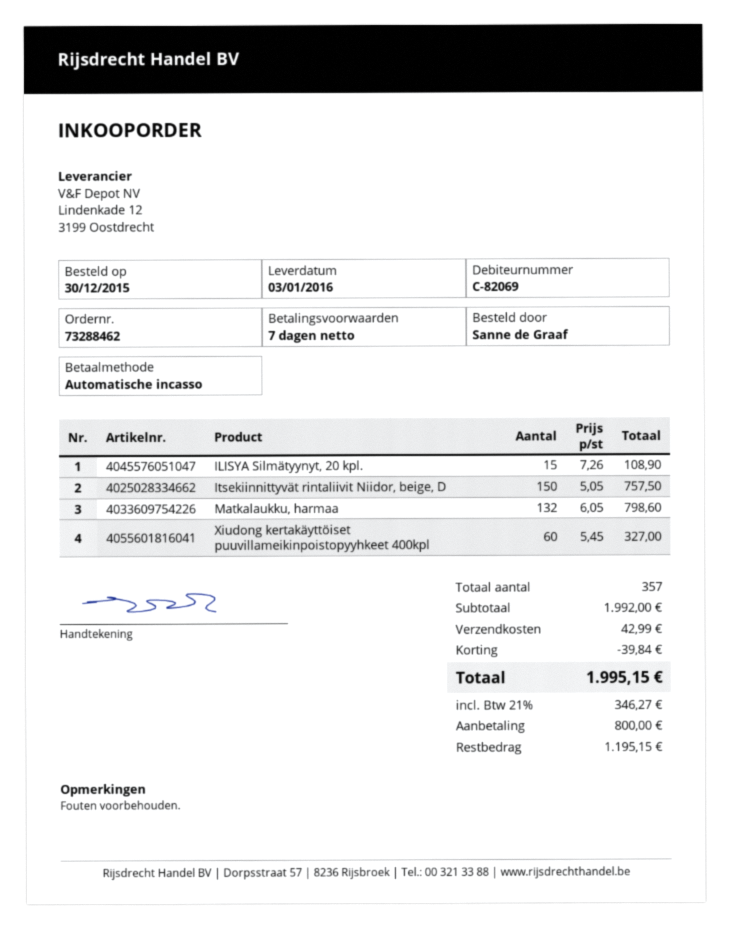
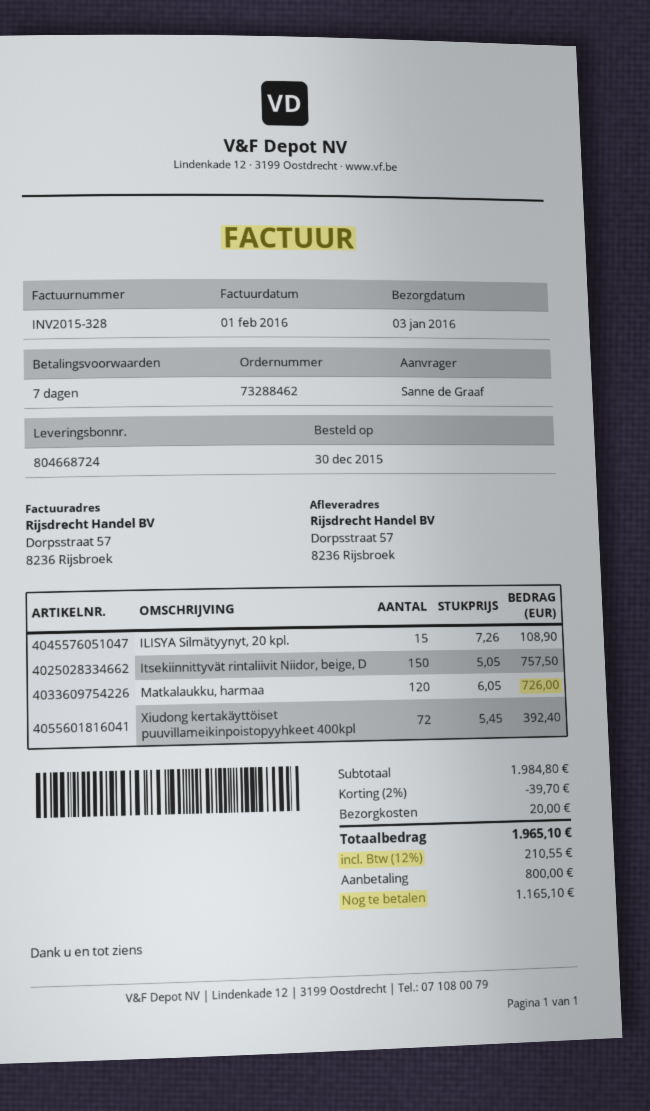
Matkalaukku, harmaa: 132 x 6.05 = 798.60 -> 120 x 6.05 = 726.00
Xiudong kertakäyttöiset puuvillameikinpoistopyyhkeet 400kpl: 60 x 5.45 = 327.00 -> 72 x 5.45 = 392.40
subtotal: 1992.00 -> 1984.80
discount: 39.84 -> 39.70
shipping: 42.99 -> 20.00
tax: 21% = 346.27 -> 12% = 210.55
total: 1995.15 -> 1965.10
balance: 1195.15 -> 1165.10

